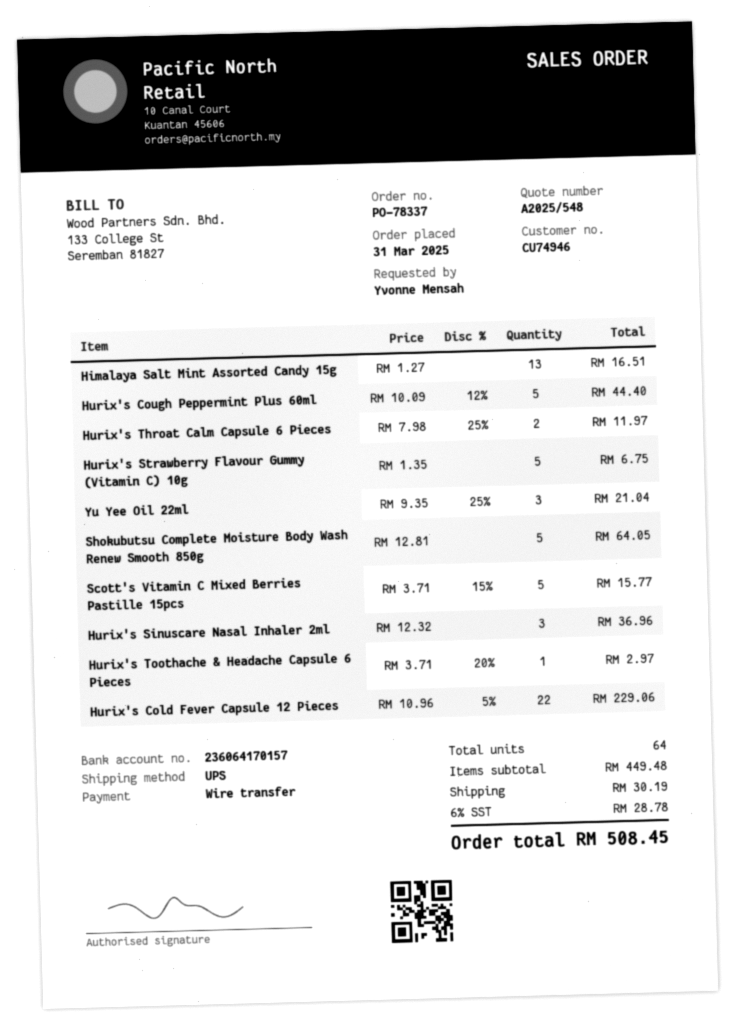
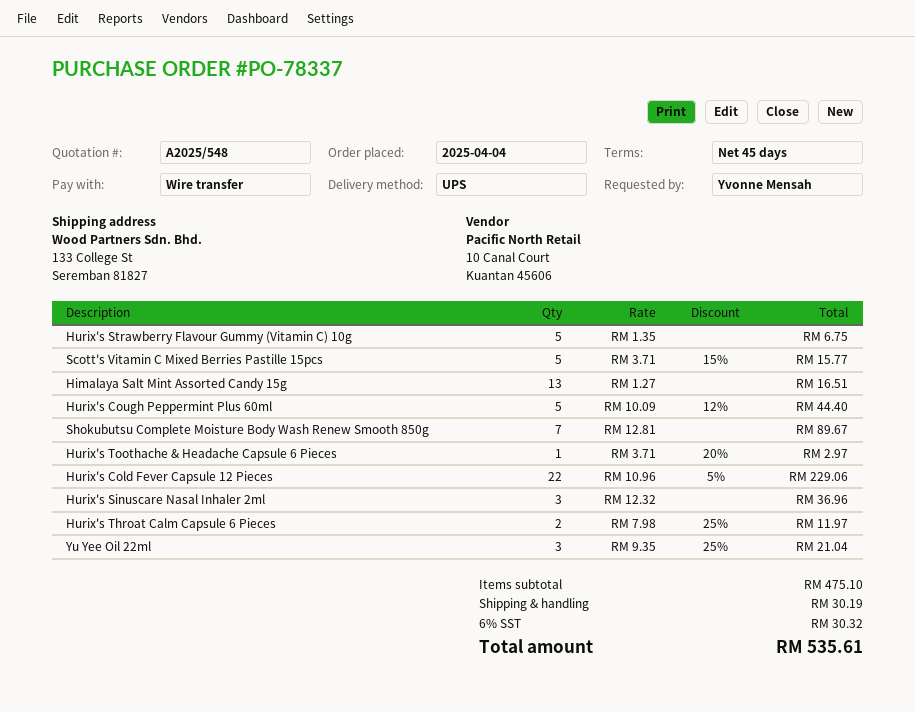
order date: 2025-03-31 -> 2025-04-04
Shokubutsu Complete Moisture Body Wash Renew Smooth 850g: 5 x 12.81 = 64.05 -> 7 x 12.81 = 89.67
subtotal: 449.48 -> 475.10
tax: 6% = 28.78 -> 6% = 30.32
total: 508.45 -> 535.61

